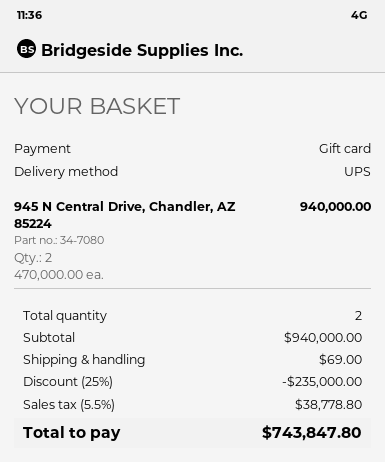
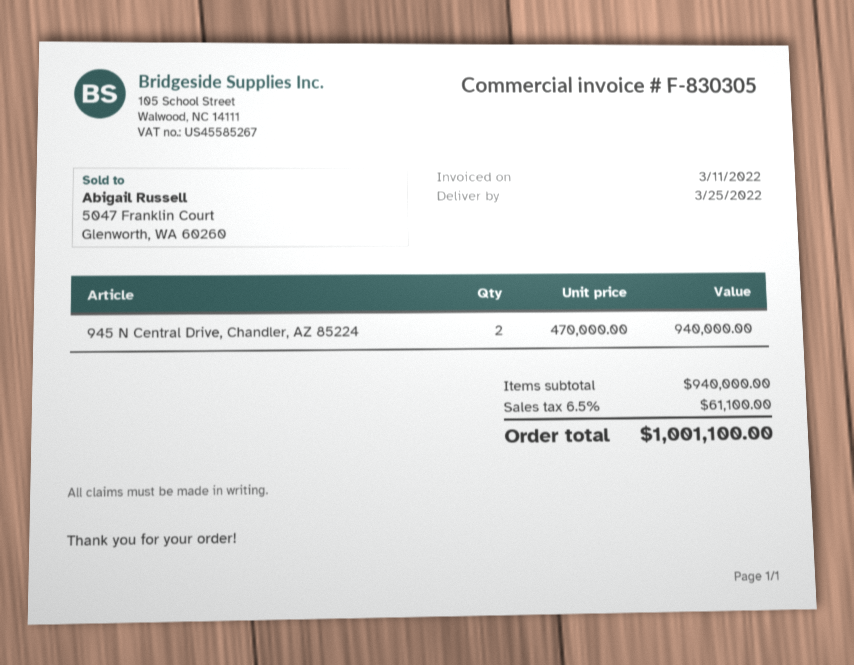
discount: 25% = 235000.00 -> none
shipping: 69.00 -> none
tax: 5.5% = 38778.80 -> 6.5% = 61100.00
total: 743847.80 -> 1001100.00

